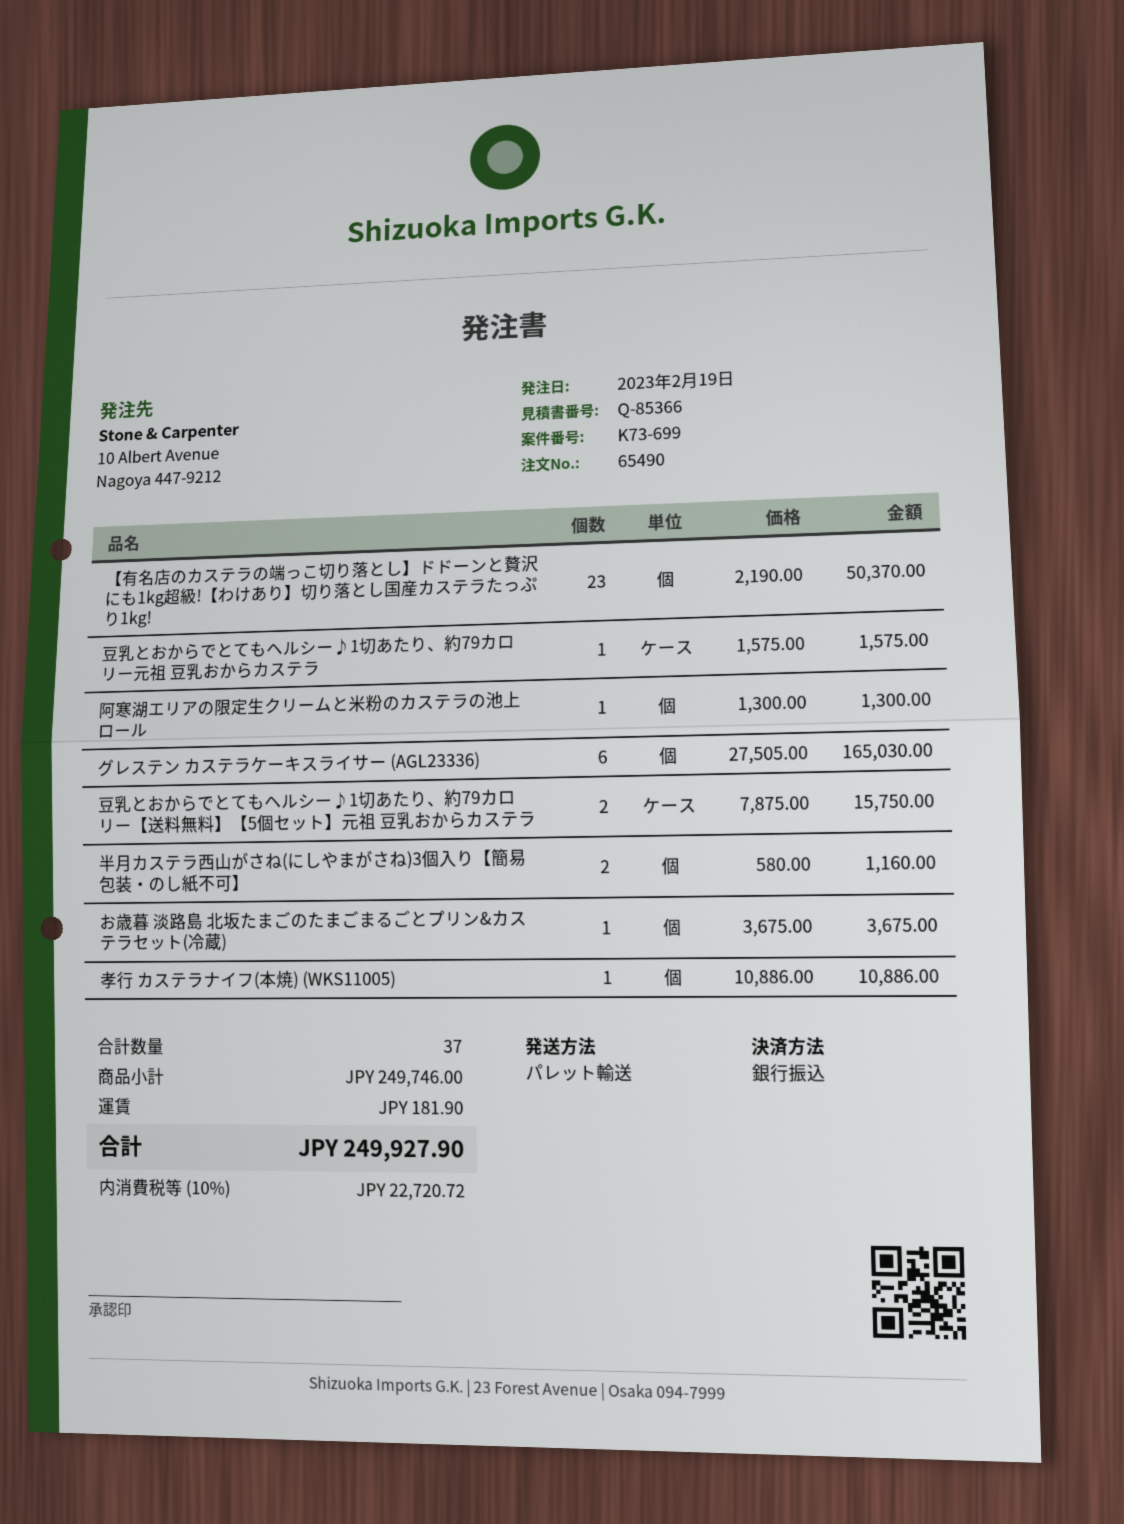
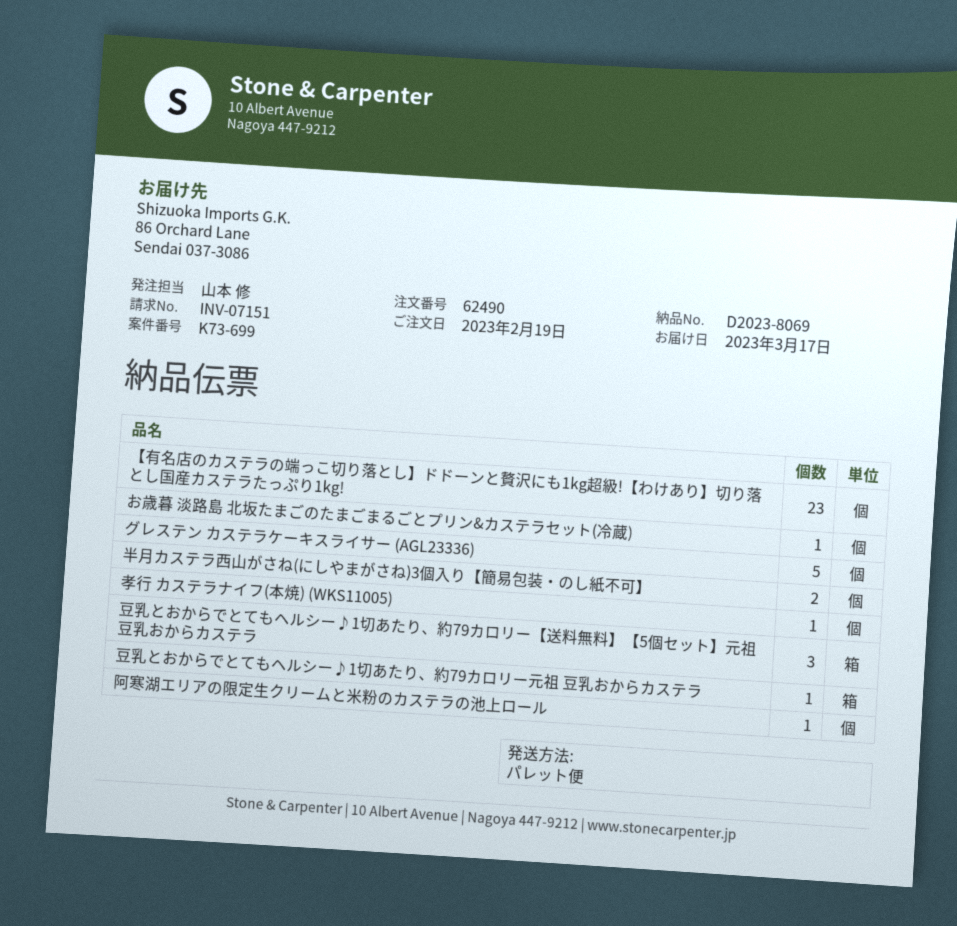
order number: 65490 -> 62490
グレステン カステラケーキスライサー (AGL23336): 6 -> 5
豆乳とおからでとてもヘルシー♪1切あたり、約79カロリー【送料無料】【5個セット】元祖 豆乳おからカステラ: 2 -> 3

